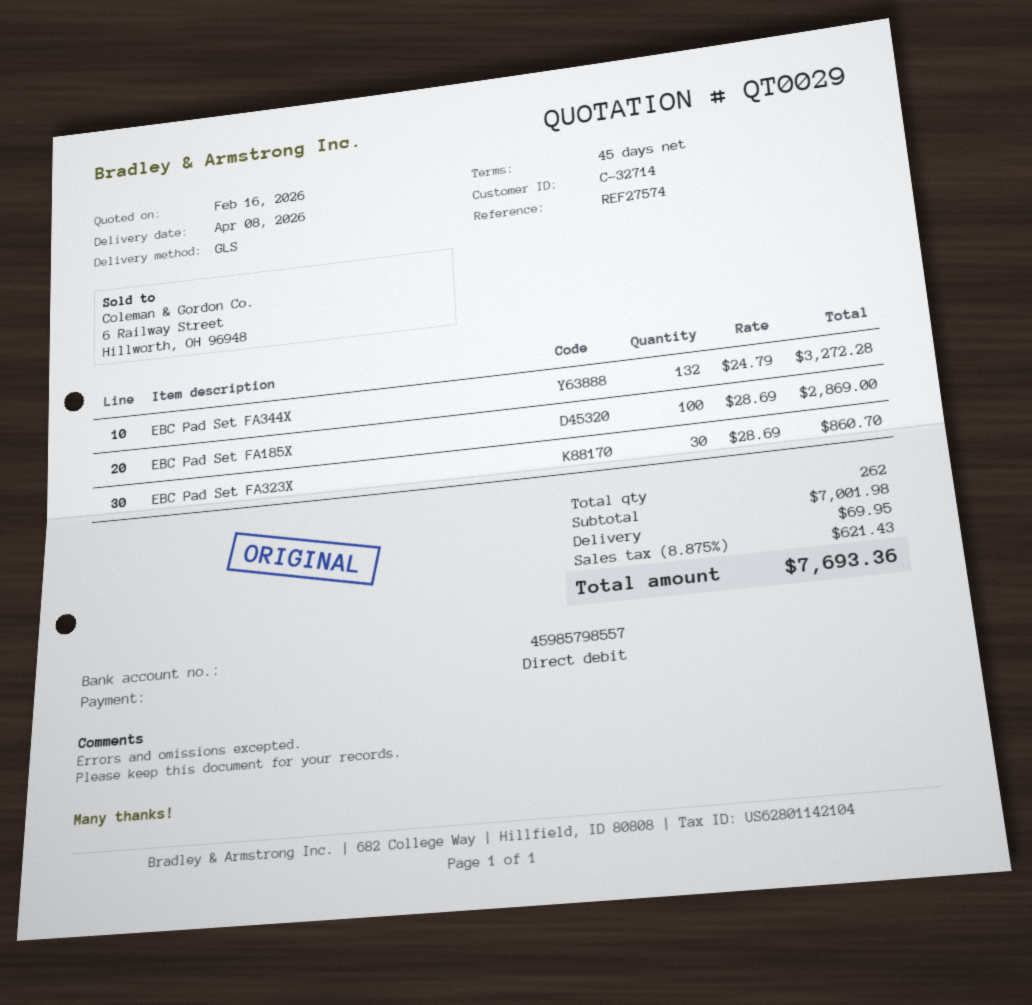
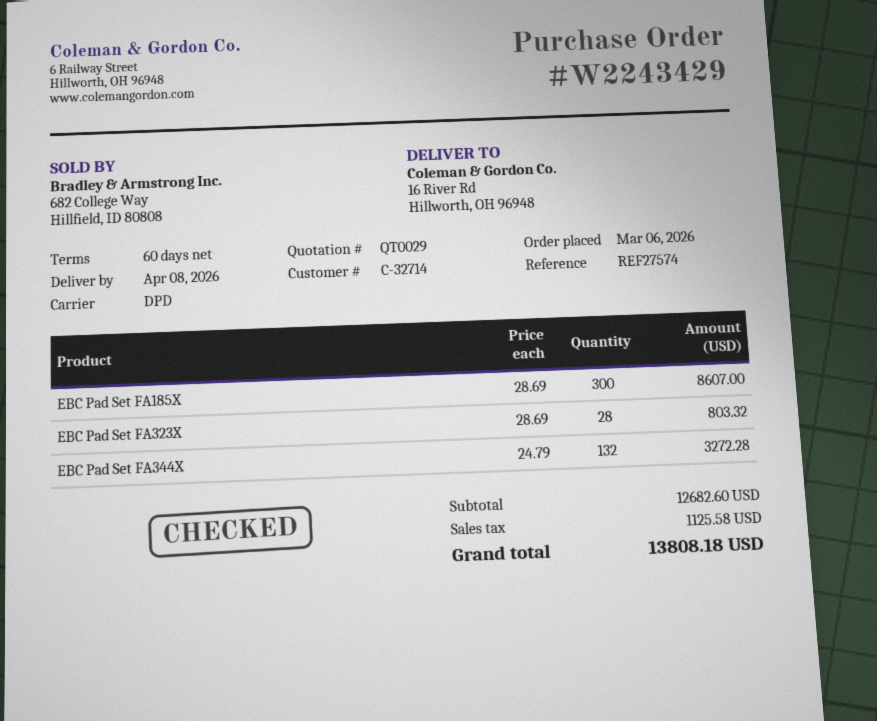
payment terms: 45 days -> 60 days
shipping method: GLS -> DPD
EBC Pad Set FA185X: 100 x 28.69 = 2869.00 -> 300 x 28.69 = 8607.00
EBC Pad Set FA323X: 30 x 28.69 = 860.70 -> 28 x 28.69 = 803.32
subtotal: 7001.98 -> 12682.60
shipping: 69.95 -> none
tax: 621.43 -> 1125.58
total: 7693.36 -> 13808.18

